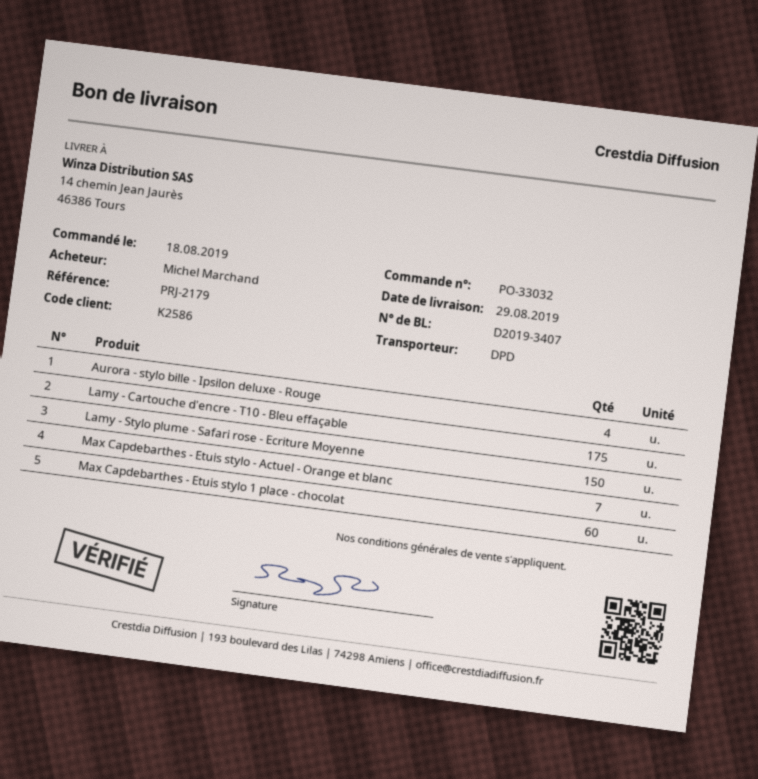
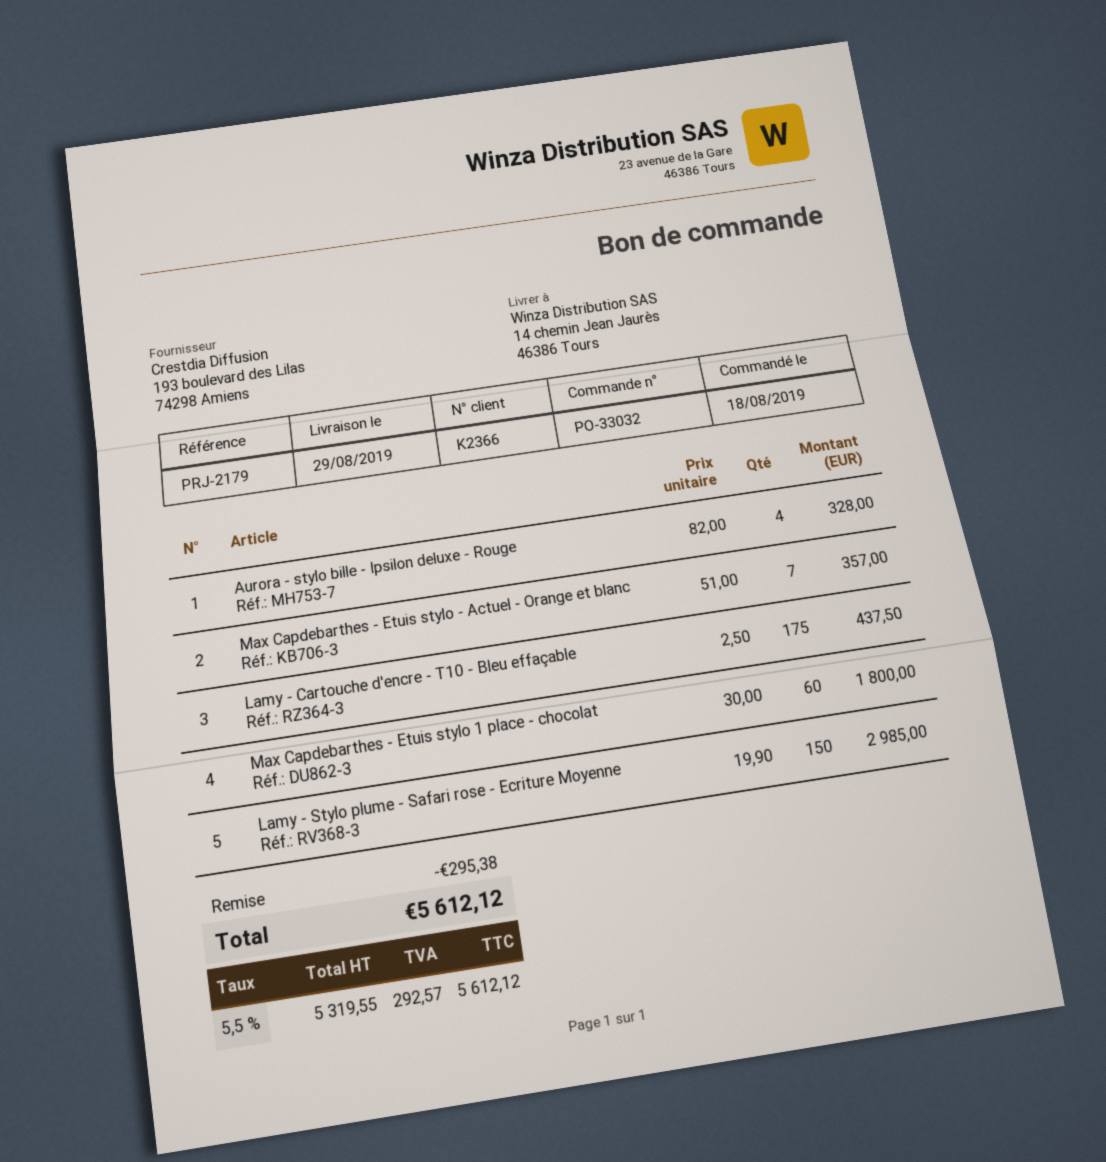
customer number: K2586 -> K2366

